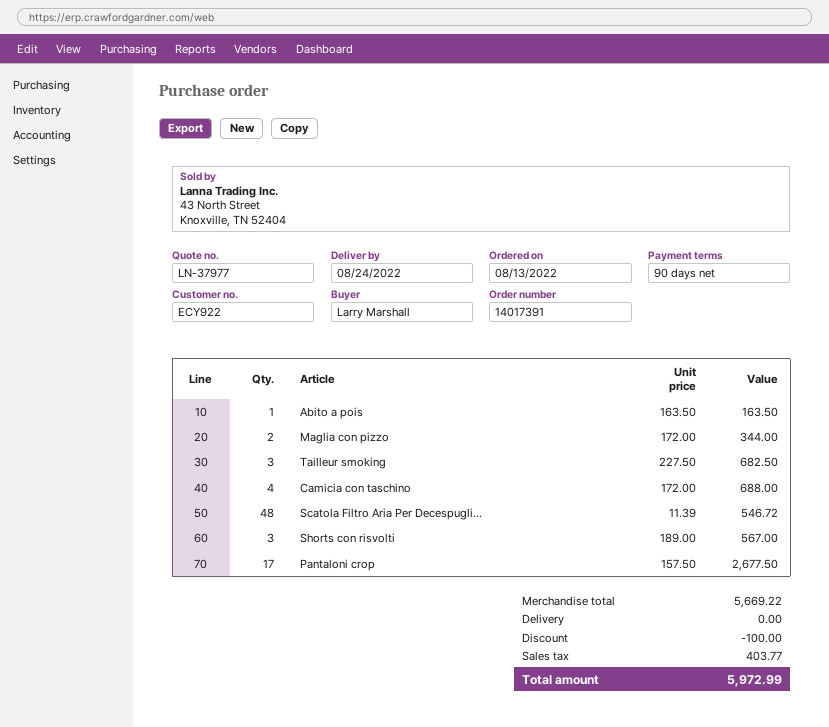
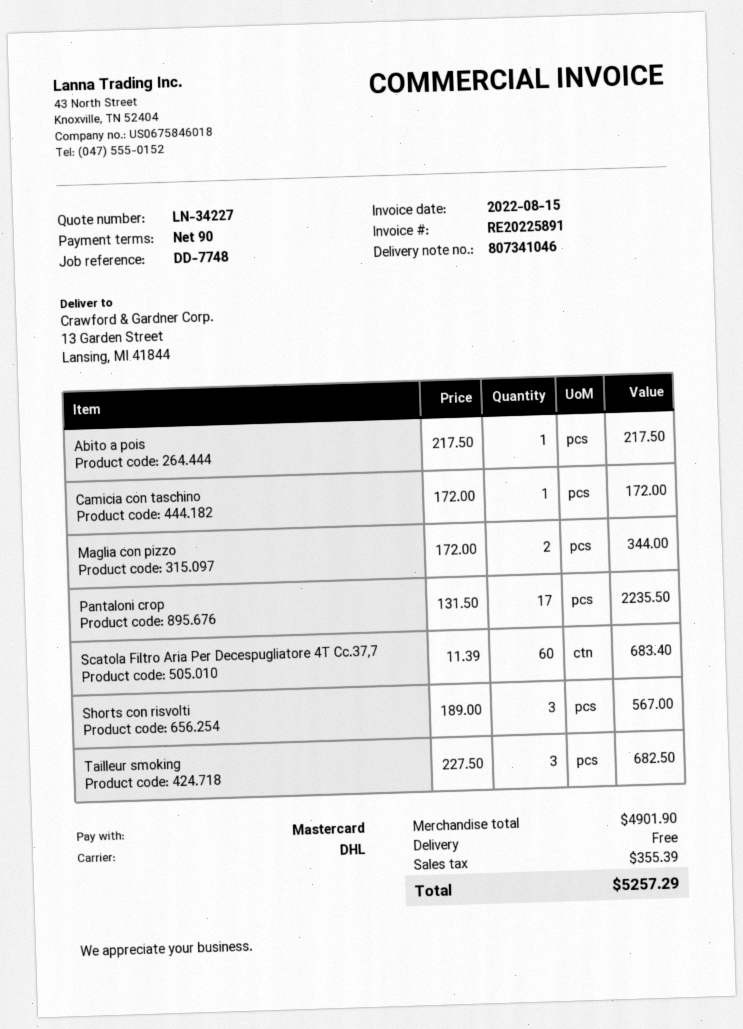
quote number: LN-37977 -> LN-34227
Abito a pois: 1 x 163.50 = 163.50 -> 1 x 217.50 = 217.50
Camicia con taschino: 4 x 172.00 = 688.00 -> 1 x 172.00 = 172.00
Scatola Filtro Aria Per Decespugli...: 48 x 11.39 = 546.72 -> 60 x 11.39 = 683.40
Pantaloni crop: 17 x 157.50 = 2677.50 -> 17 x 131.50 = 2235.50
subtotal: 5669.22 -> 4901.90
discount: 100.00 -> none
tax: 403.77 -> 355.39
total: 5972.99 -> 5257.29

